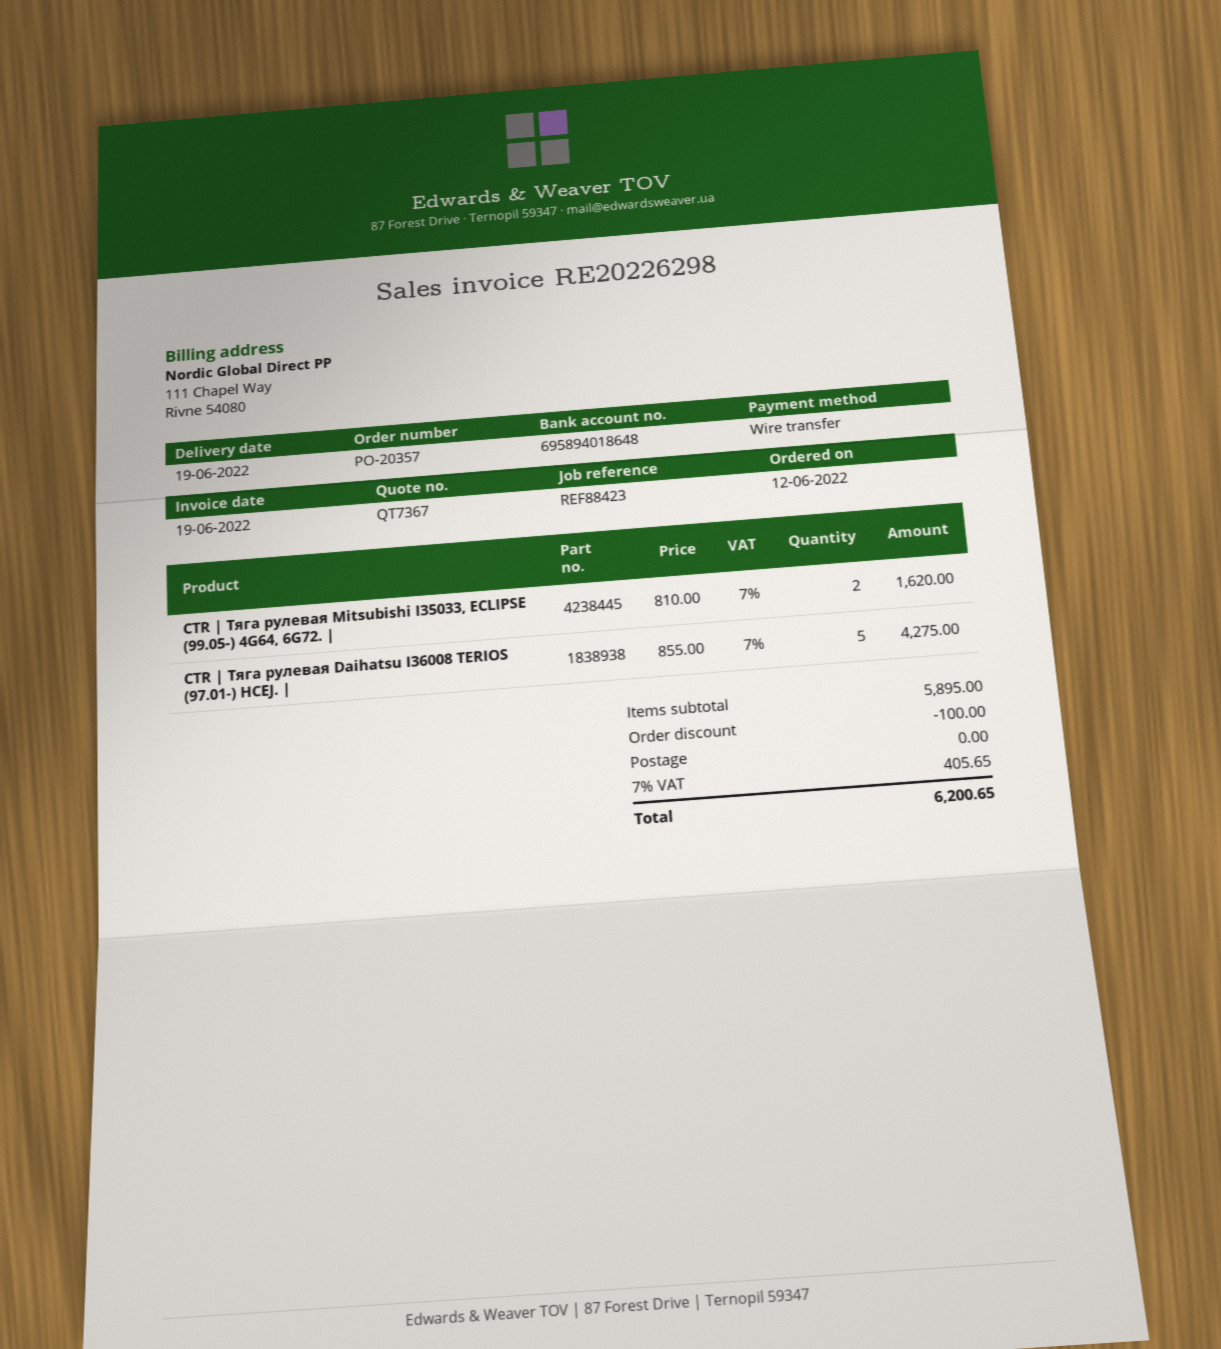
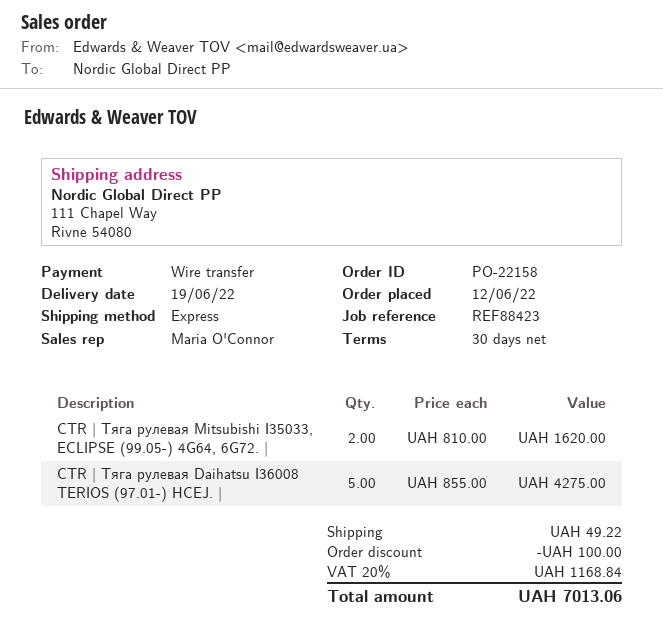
order number: PO-20357 -> PO-22158
shipping: 0.00 -> 49.22
tax: 7% = 405.65 -> 20% = 1168.84
total: 6200.65 -> 7013.06

